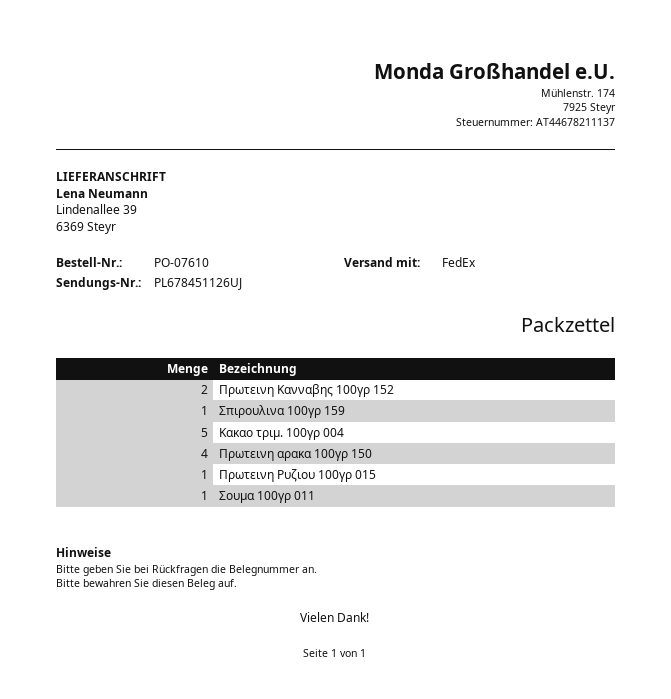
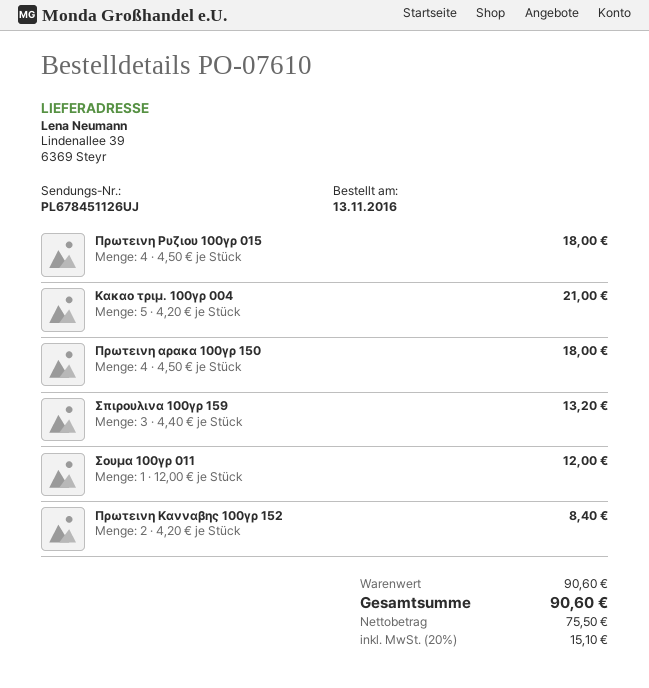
Σπιρουλινα 100γρ 159: 1 -> 3
Πρωτεινη Ρυζιου 100γρ 015: 1 -> 4

